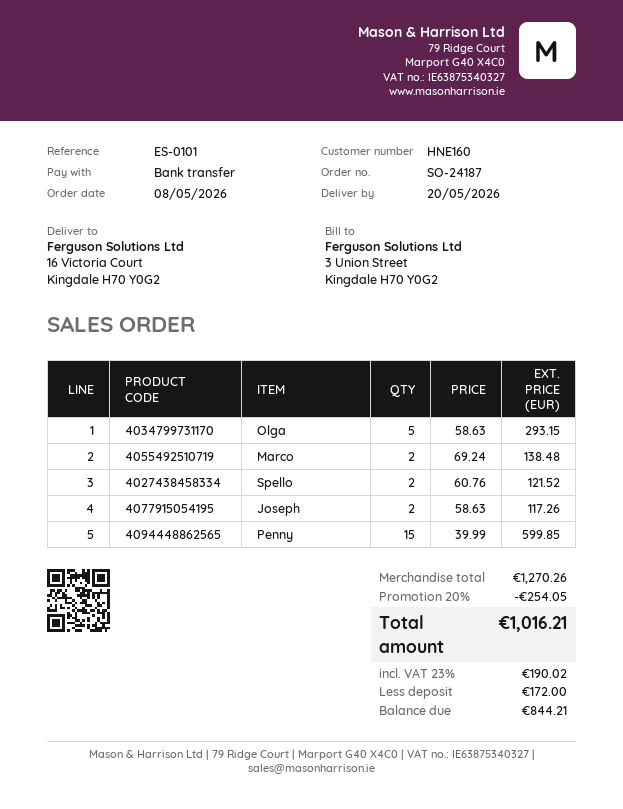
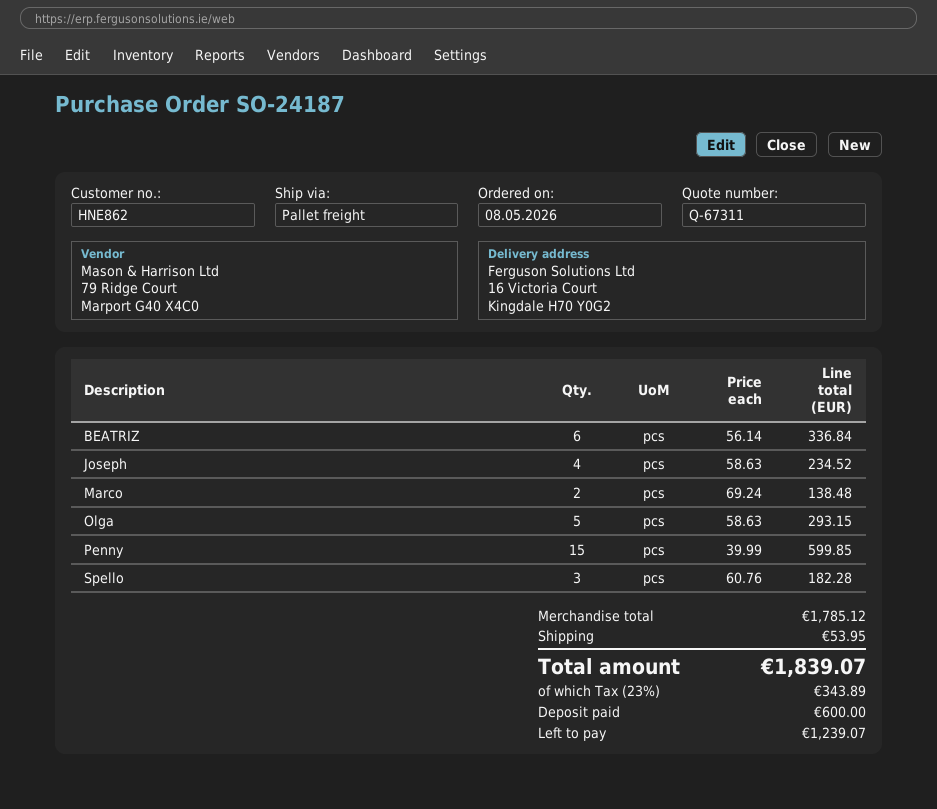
customer number: HNE160 -> HNE862
Spello: 2 x 60.76 = 121.52 -> 3 x 60.76 = 182.28
Joseph: 2 x 58.63 = 117.26 -> 4 x 58.63 = 234.52
BEATRIZ: none -> 6 x 56.14 = 336.84
subtotal: 1270.26 -> 1785.12
discount: 20% = 254.05 -> none
shipping: none -> 53.95
tax: 23% = 190.02 -> 23% = 343.89
total: 1016.21 -> 1839.07
deposit: 172.00 -> 600.00
balance: 844.21 -> 1239.07

